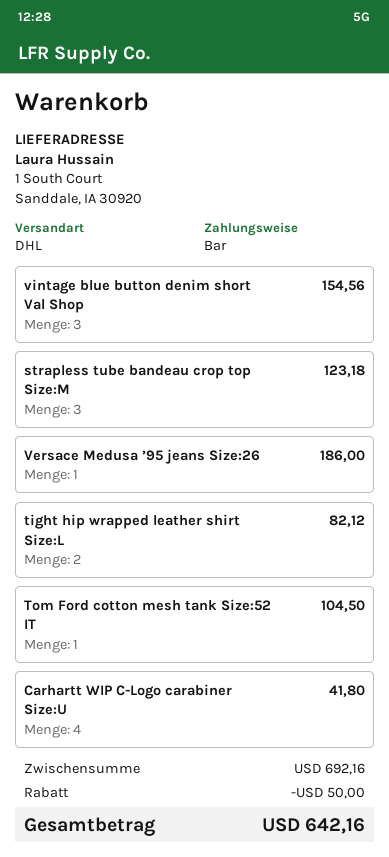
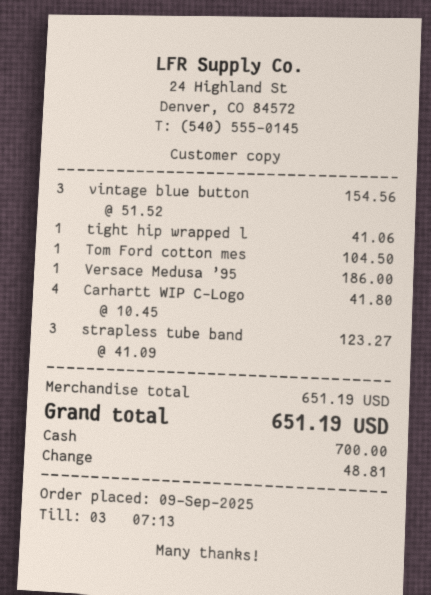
strapless tube bandeau crop top Size:M: 3 for 123.18 -> 3 for 123.27
tight hip wrapped leather shirt Size:L: 2 for 82.12 -> 1 for 41.06
subtotal: 692.16 -> 651.19
discount: 50.00 -> none
total: 642.16 -> 651.19

